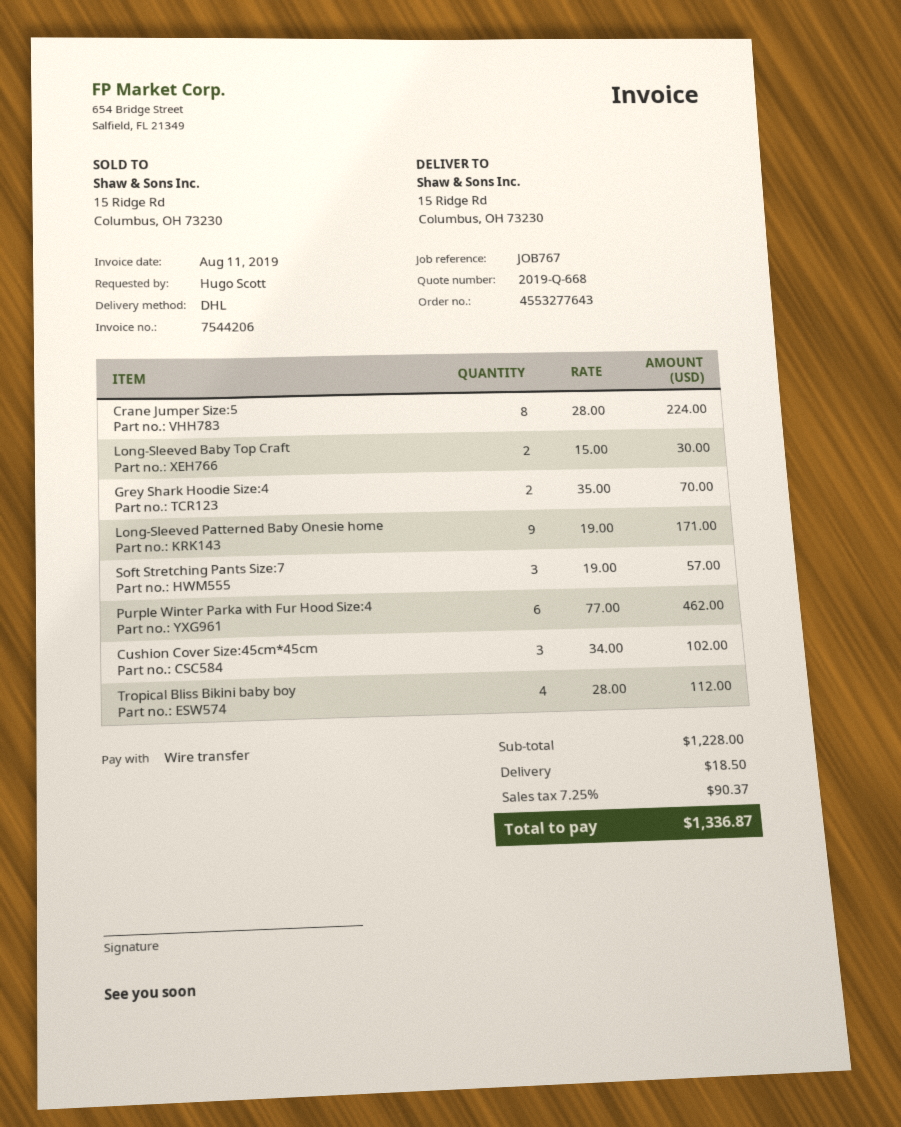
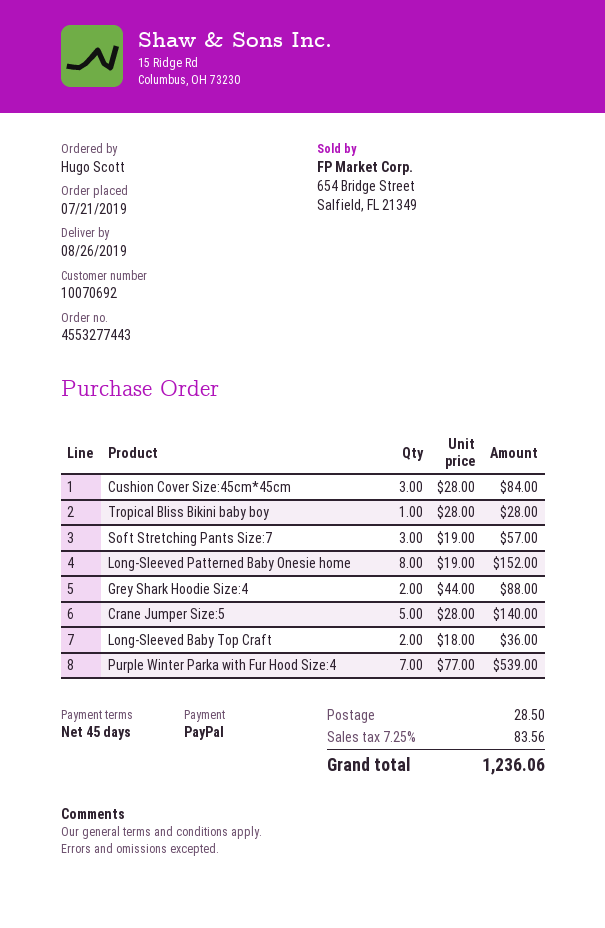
order number: 4553277643 -> 4553277443
payment method: bank transfer -> PayPal
Crane Jumper Size:5: 8 x 28.00 = 224.00 -> 5 x 28.00 = 140.00
Long-Sleeved Baby Top Craft: 2 x 15.00 = 30.00 -> 2 x 18.00 = 36.00
Grey Shark Hoodie Size:4: 2 x 35.00 = 70.00 -> 2 x 44.00 = 88.00
Long-Sleeved Patterned Baby Onesie home: 9 x 19.00 = 171.00 -> 8 x 19.00 = 152.00
Purple Winter Parka with Fur Hood Size:4: 6 x 77.00 = 462.00 -> 7 x 77.00 = 539.00
Cushion Cover Size:45cm*45cm: 3 x 34.00 = 102.00 -> 3 x 28.00 = 84.00
Tropical Bliss Bikini baby boy: 4 x 28.00 = 112.00 -> 1 x 28.00 = 28.00
shipping: 18.50 -> 28.50
tax: 7.25% = 90.37 -> 7.25% = 83.56
total: 1336.87 -> 1236.06

